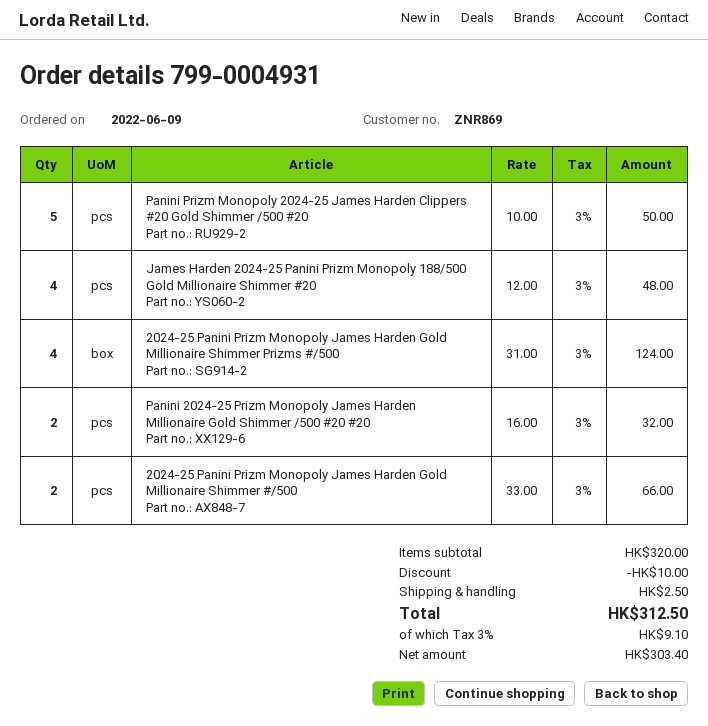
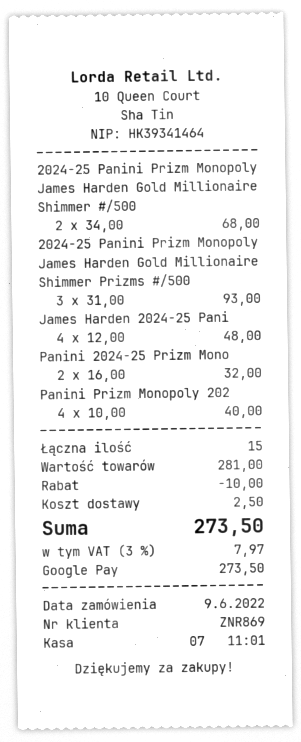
Panini Prizm Monopoly 2024-25 James Harden Clippers #20 Gold Shimmer /500 #20: 5 x 10.00 = 50.00 -> 4 x 10.00 = 40.00
2024-25 Panini Prizm Monopoly James Harden Gold Millionaire Shimmer Prizms #/500: 4 x 31.00 = 124.00 -> 3 x 31.00 = 93.00
2024-25 Panini Prizm Monopoly James Harden Gold Millionaire Shimmer #/500: 2 x 33.00 = 66.00 -> 2 x 34.00 = 68.00
subtotal: 320.00 -> 281.00
tax: 3% = 9.10 -> 3% = 7.97
total: 312.50 -> 273.50

